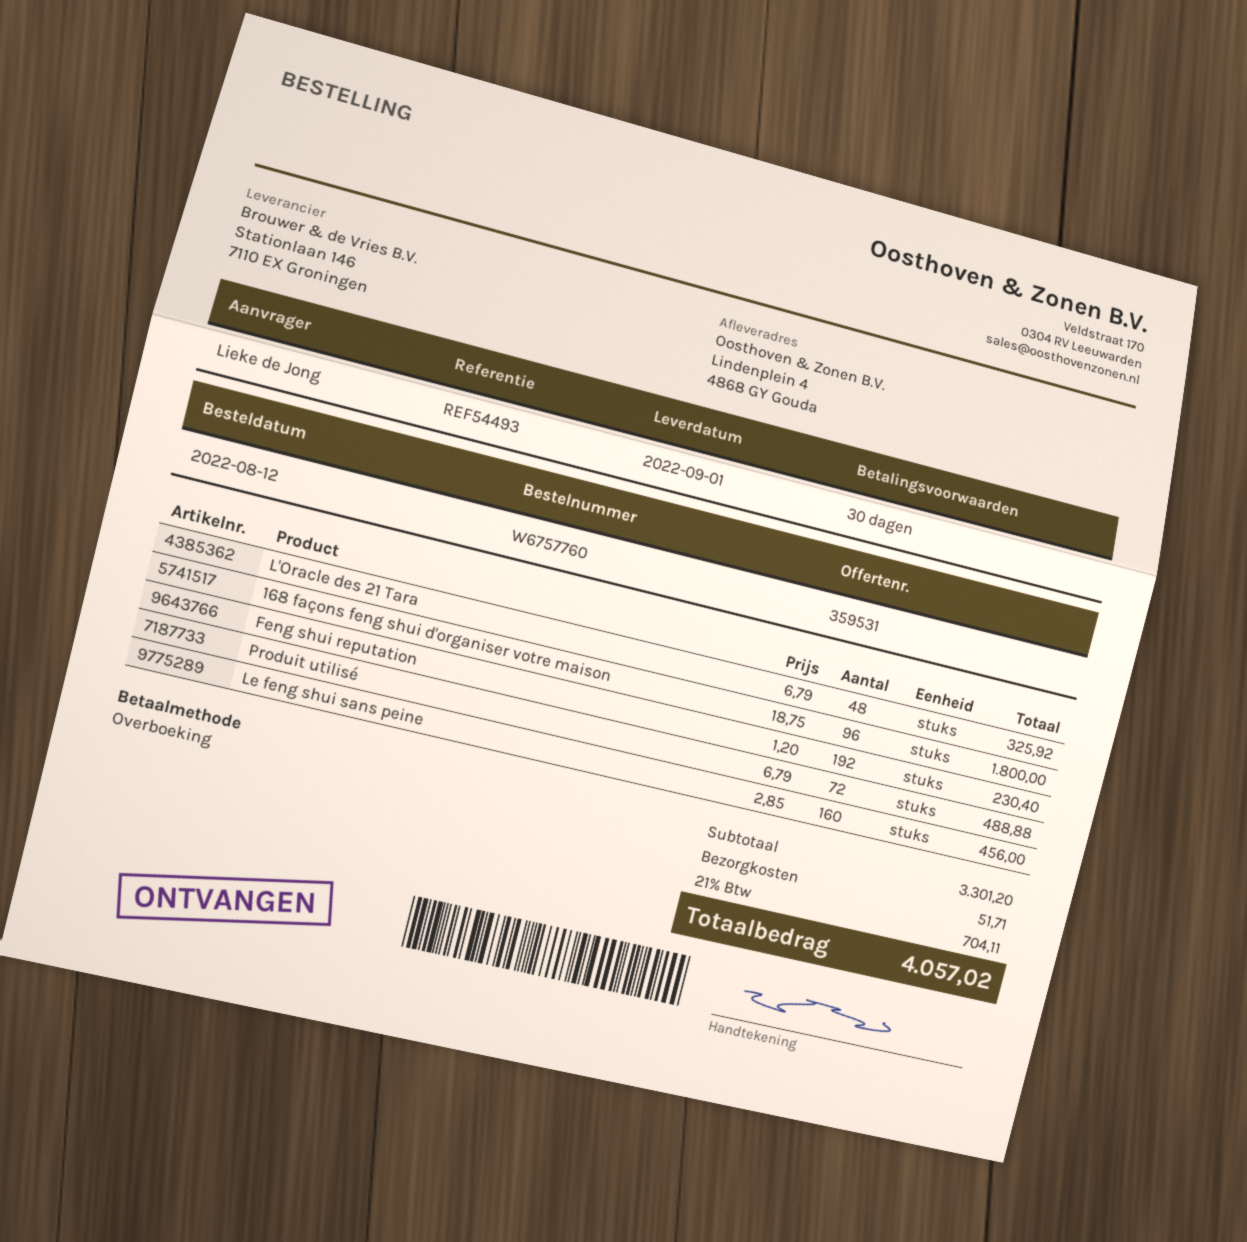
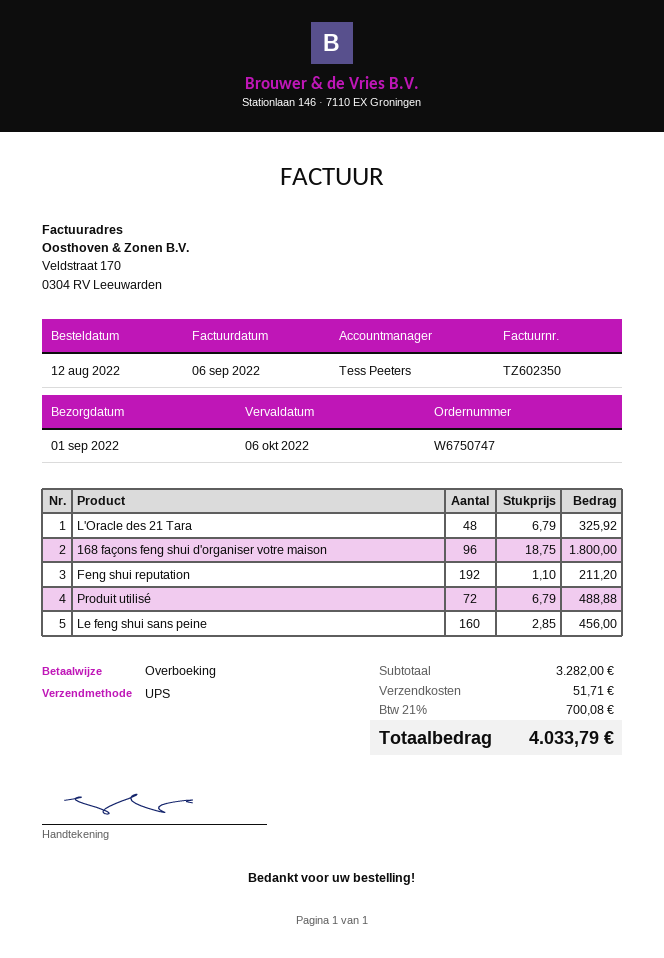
order number: W6757760 -> W6750747
Feng shui reputation: 192 x 1.20 = 230.40 -> 192 x 1.10 = 211.20
subtotal: 3301.20 -> 3282.00
tax: 21% = 704.11 -> 21% = 700.08
total: 4057.02 -> 4033.79

